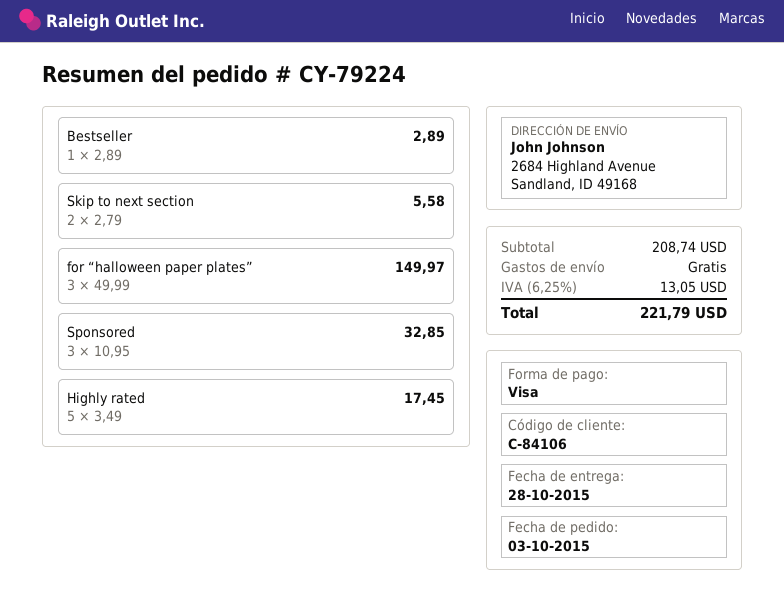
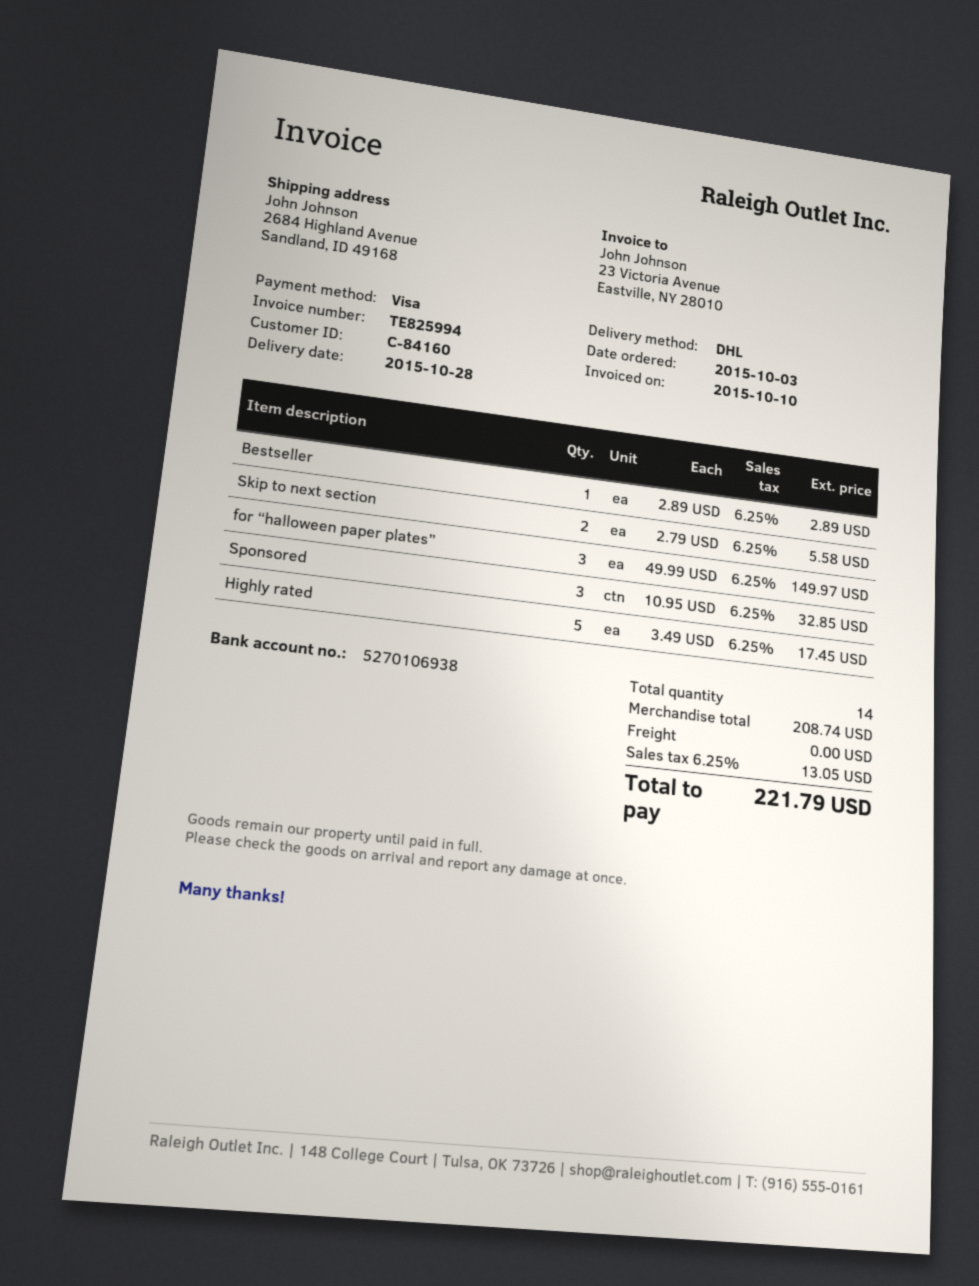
customer number: C-84106 -> C-84160

